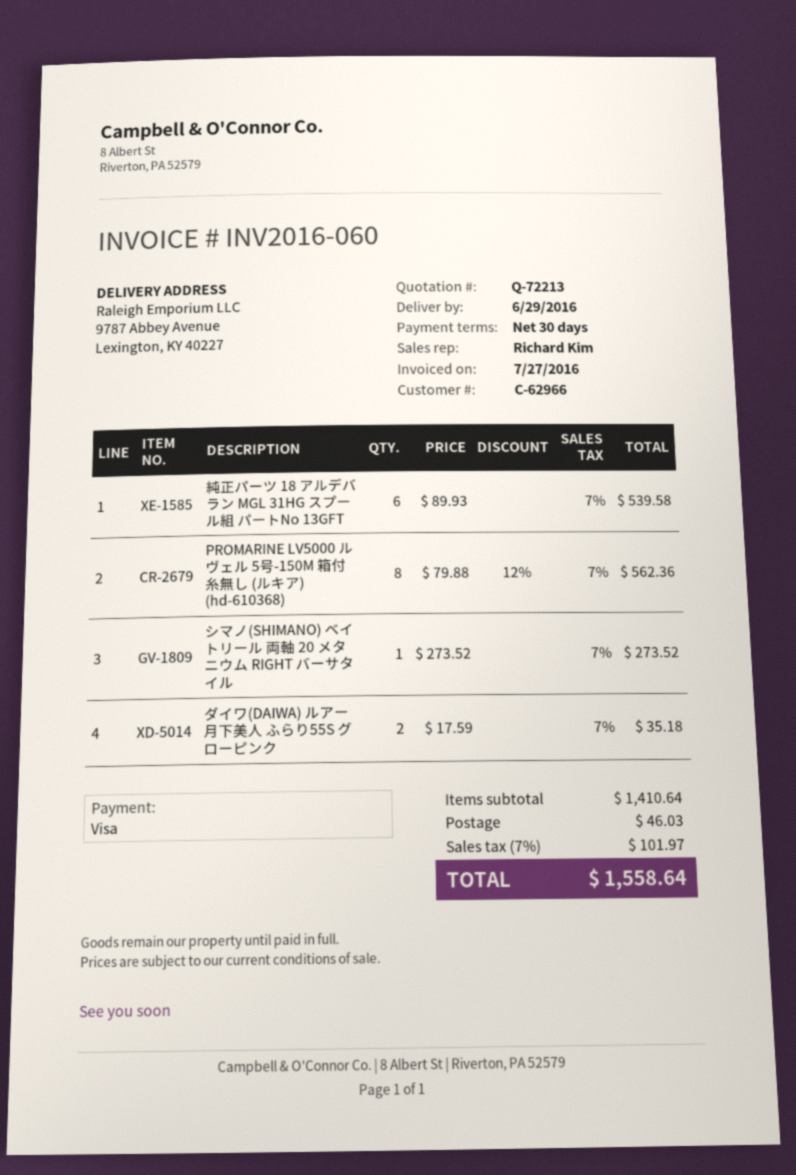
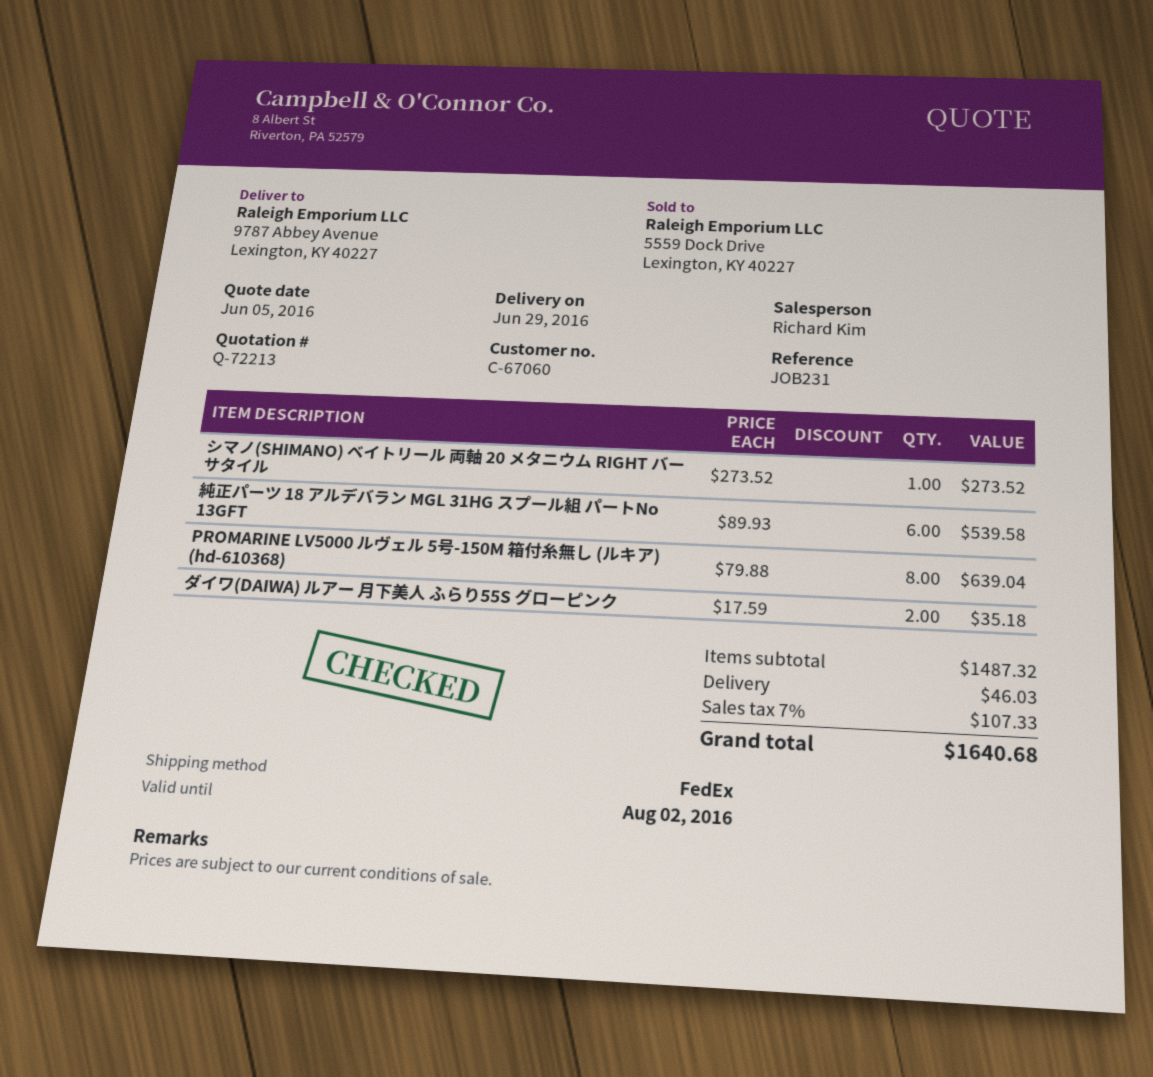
customer number: C-62966 -> C-67060
PROMARINE LV5000 ルヴェル 5号-150M 箱付糸無し (ルキア) (hd-610368): 8 x 79.88 - 12% = 562.36 -> 8 x 79.88 = 639.04
subtotal: 1410.64 -> 1487.32
tax: 7% = 101.97 -> 7% = 107.33
total: 1558.64 -> 1640.68

